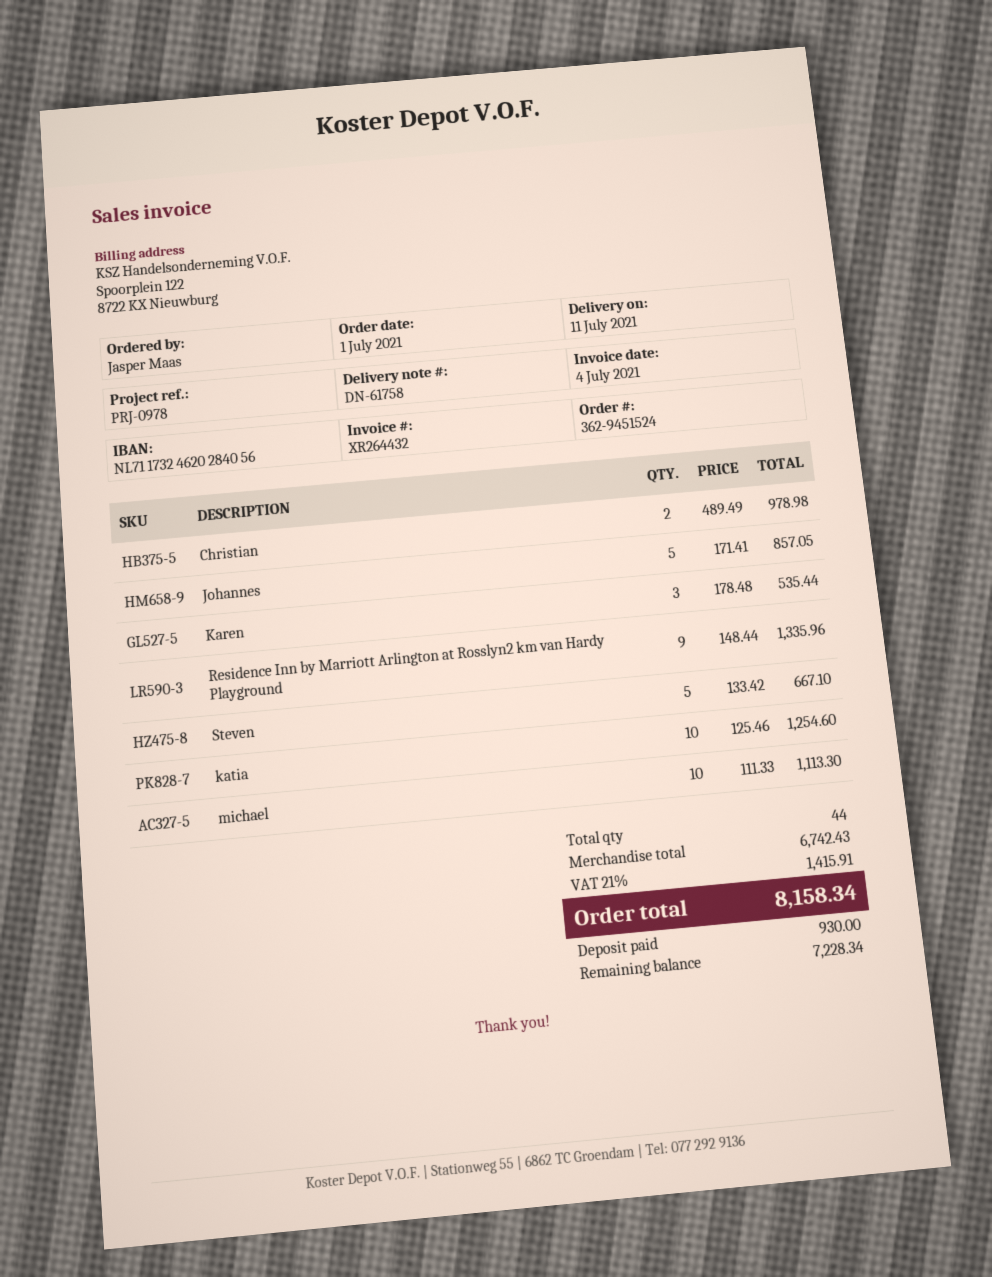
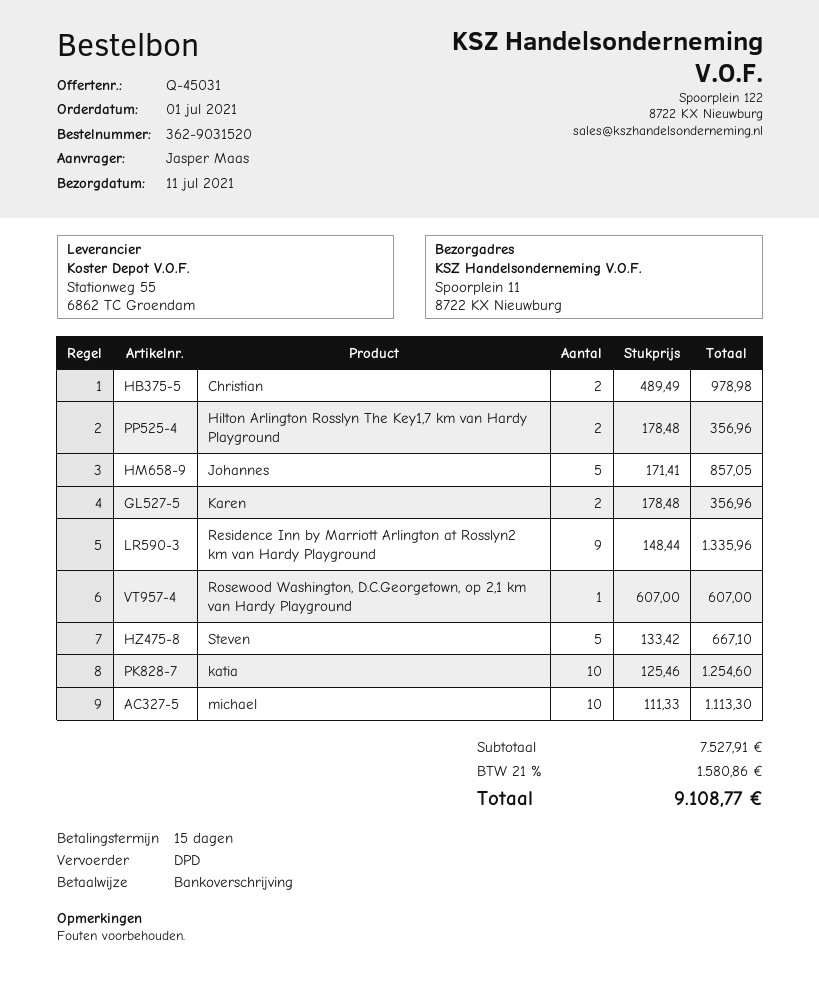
order number: 362-9451524 -> 362-9031520
Karen: 3 x 178.48 = 535.44 -> 2 x 178.48 = 356.96
Hilton Arlington Rosslyn The Key1,7 km van Hardy Playground: none -> 2 x 178.48 = 356.96
Rosewood Washington, D.C.Georgetown, op 2,1 km van Hardy Playground: none -> 1 x 607.00 = 607.00
subtotal: 6742.43 -> 7527.91
tax: 21% = 1415.91 -> 21% = 1580.86
total: 8158.34 -> 9108.77

